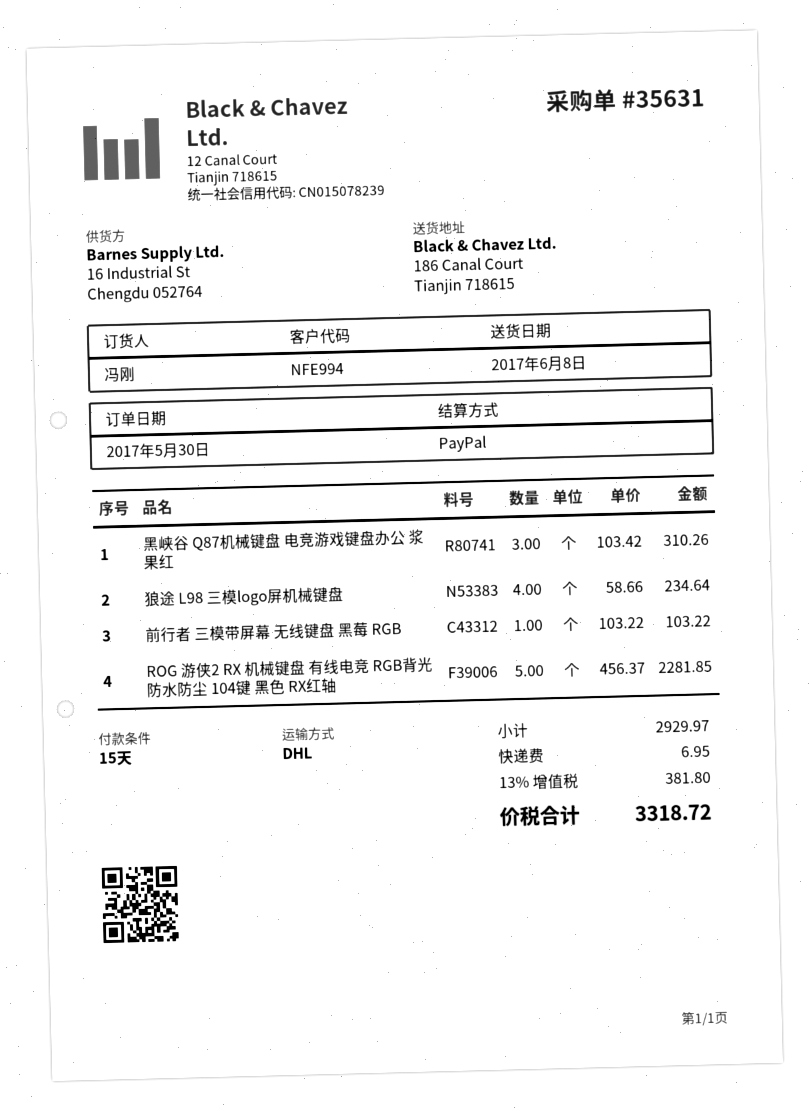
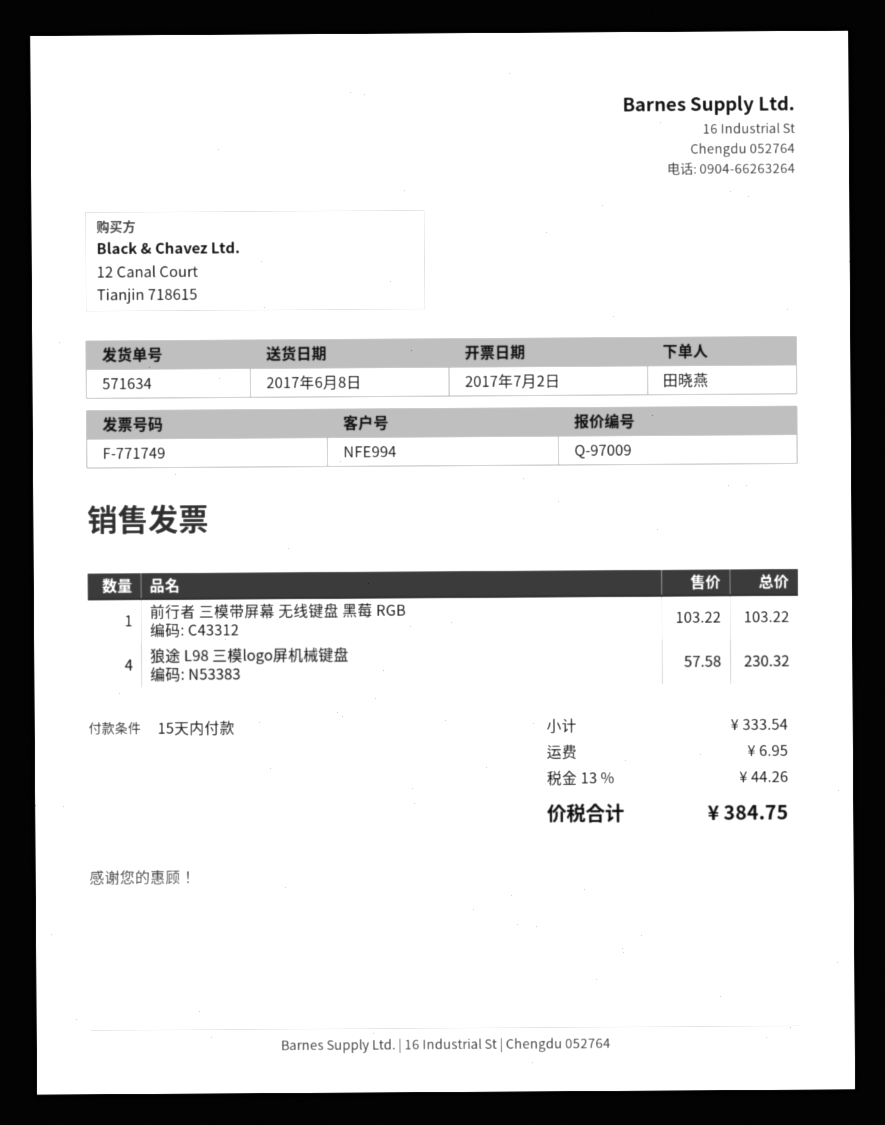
ordered by: 冯刚 -> 田晓燕
黑峡谷 Q87机械键盘 电竞游戏键盘办公 浆果红: 3 x 103.42 = 310.26 -> none
狼途 L98 三模logo屏机械键盘: 4 x 58.66 = 234.64 -> 4 x 57.58 = 230.32
ROG 游侠2 RX 机械键盘 有线电竞 RGB背光 防水防尘 104键 黑色 RX红轴: 5 x 456.37 = 2281.85 -> none
subtotal: 2929.97 -> 333.54
tax: 13% = 381.80 -> 13% = 44.26
total: 3318.72 -> 384.75

